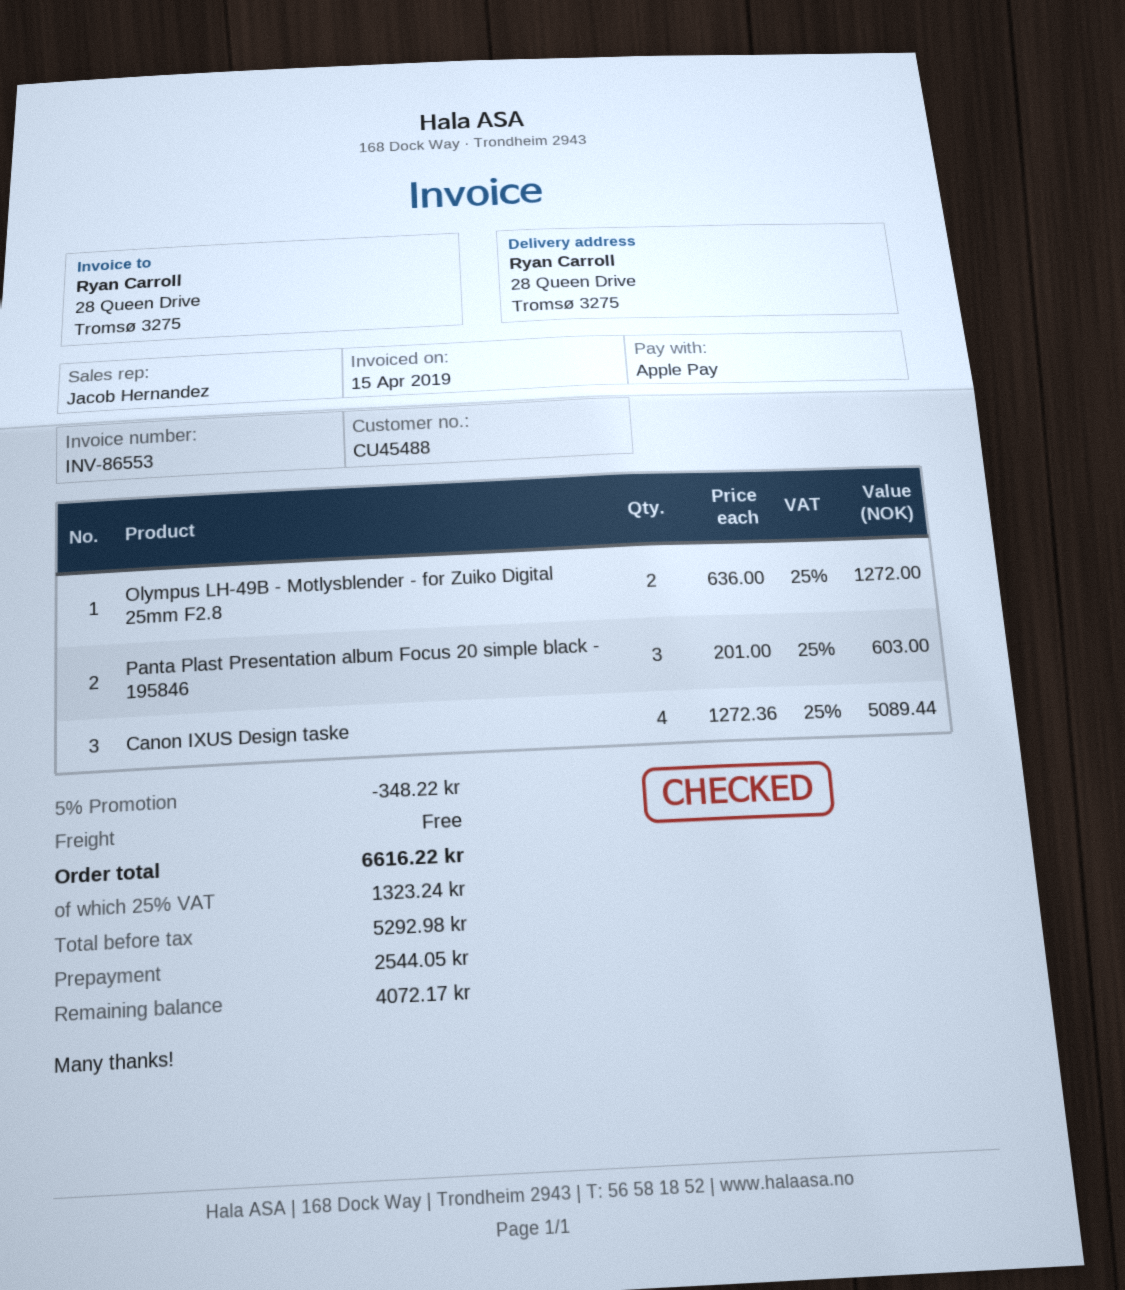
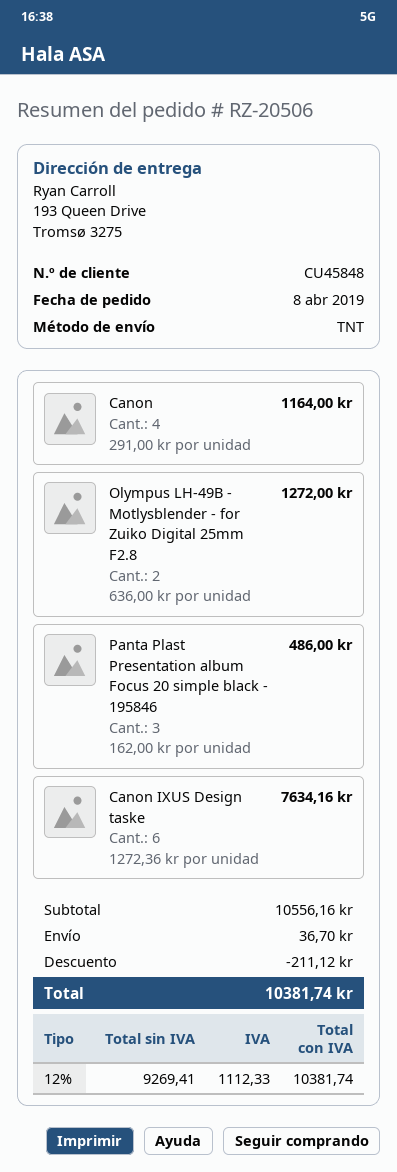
customer number: CU45488 -> CU45848
ship to: 28 Queen Drive, Tromsø 3275 -> 193 Queen Drive, Tromsø 3275
Panta Plast Presentation album Focus 20 simple black - 195846: 3 x 201.00 = 603.00 -> 3 x 162.00 = 486.00
Canon IXUS Design taske: 4 x 1272.36 = 5089.44 -> 6 x 1272.36 = 7634.16
Canon: none -> 4 x 291.00 = 1164.00
discount: 348.22 -> 211.12
shipping: 0.00 -> 36.70
net: 5292.98 -> 9269.41
tax: 25% = 1323.24 -> 12% = 1112.33
total: 6616.22 -> 10381.74

